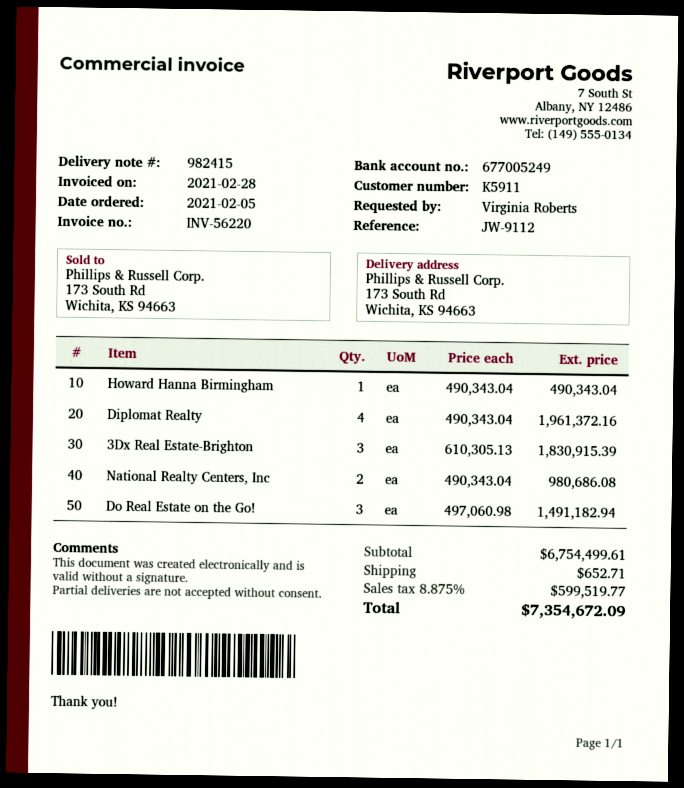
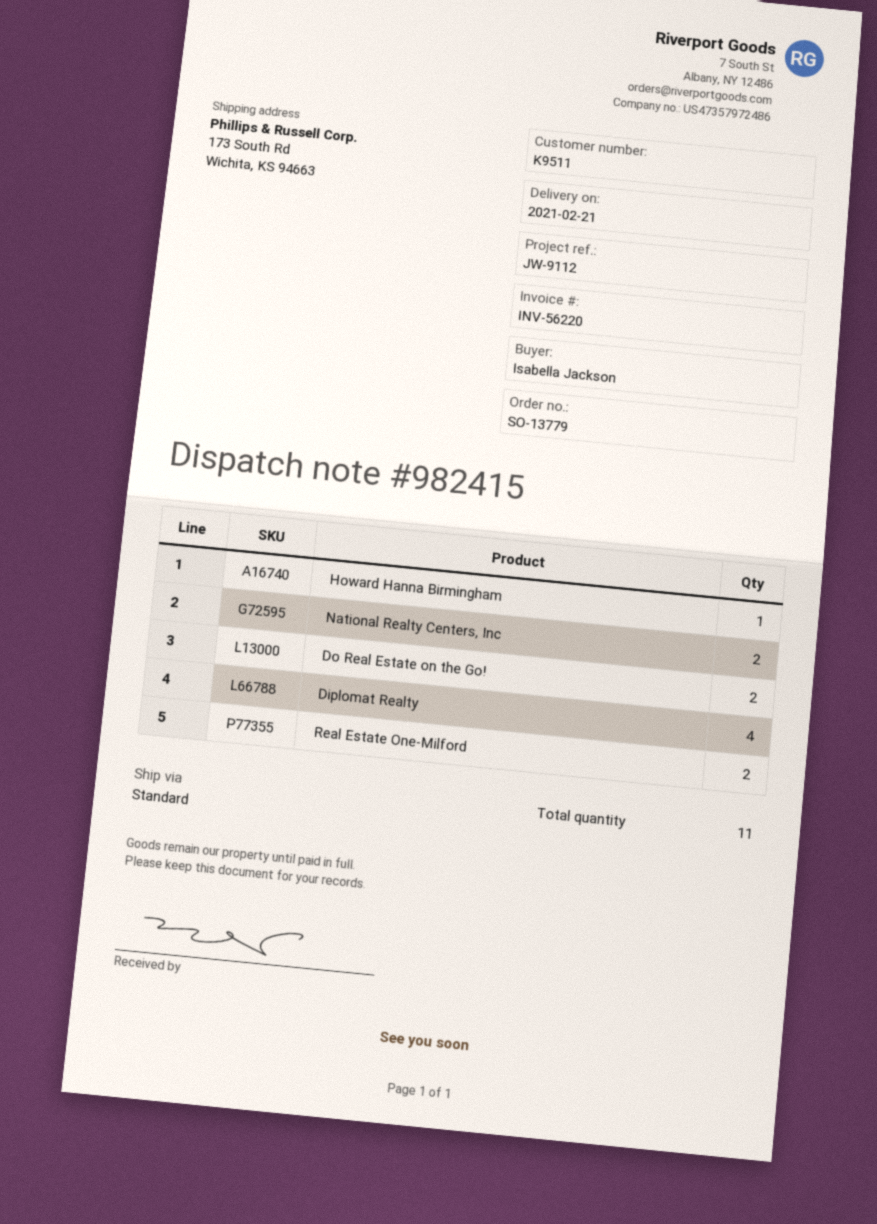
customer number: K5911 -> K9511
ordered by: Virginia Roberts -> Isabella Jackson
3Dx Real Estate-Brighton: 3 -> none
Do Real Estate on the Go!: 3 -> 2
Real Estate One-Milford: none -> 2

